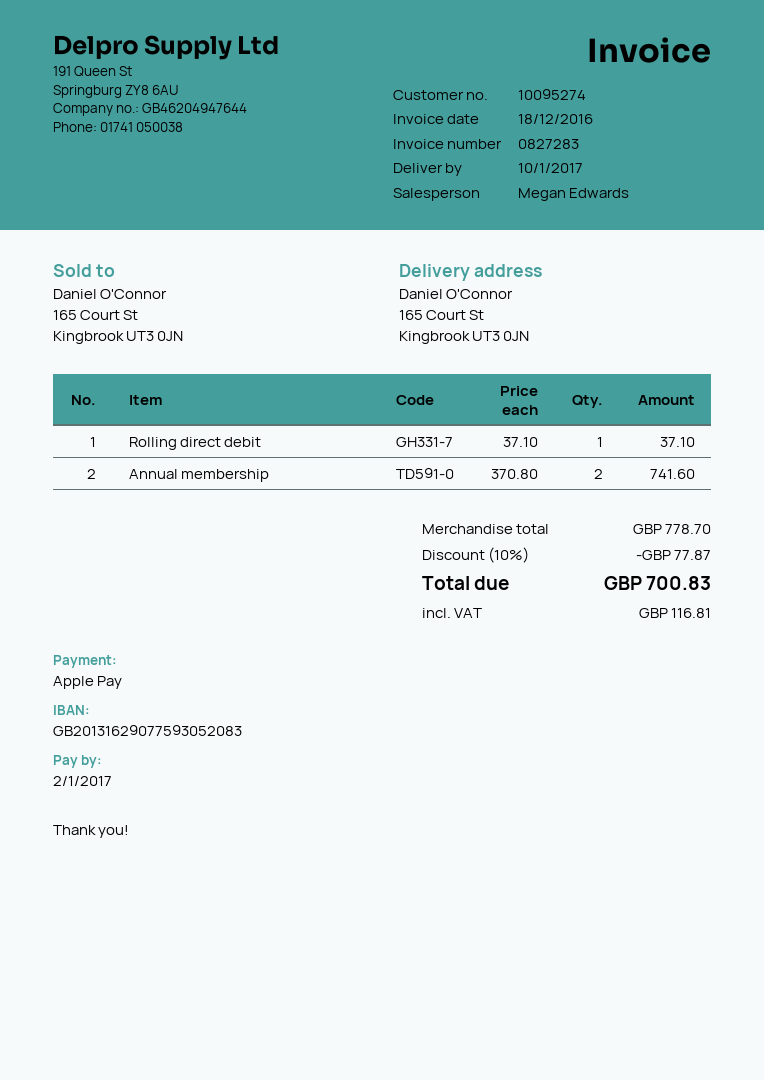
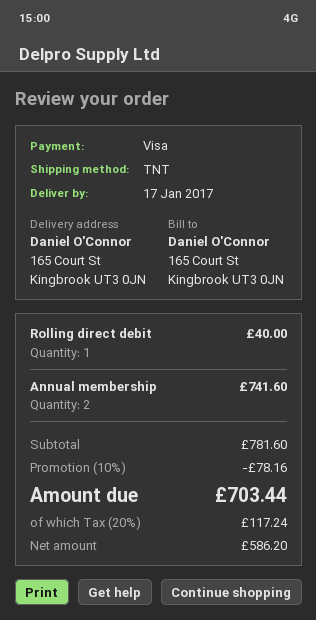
delivery date: 2017-01-10 -> 2017-01-17
payment method: Apple Pay -> Visa
Rolling direct debit: 1 for 37.10 -> 1 for 40.00
subtotal: 778.70 -> 781.60
discount: 10% = 77.87 -> 10% = 78.16
tax: 116.81 -> 117.24
total: 700.83 -> 703.44

